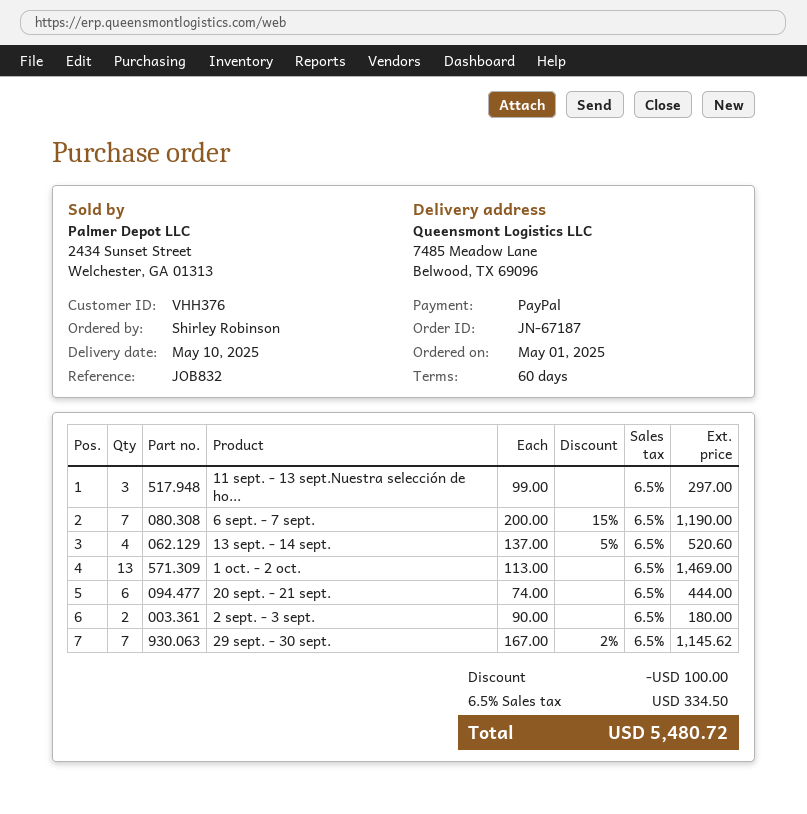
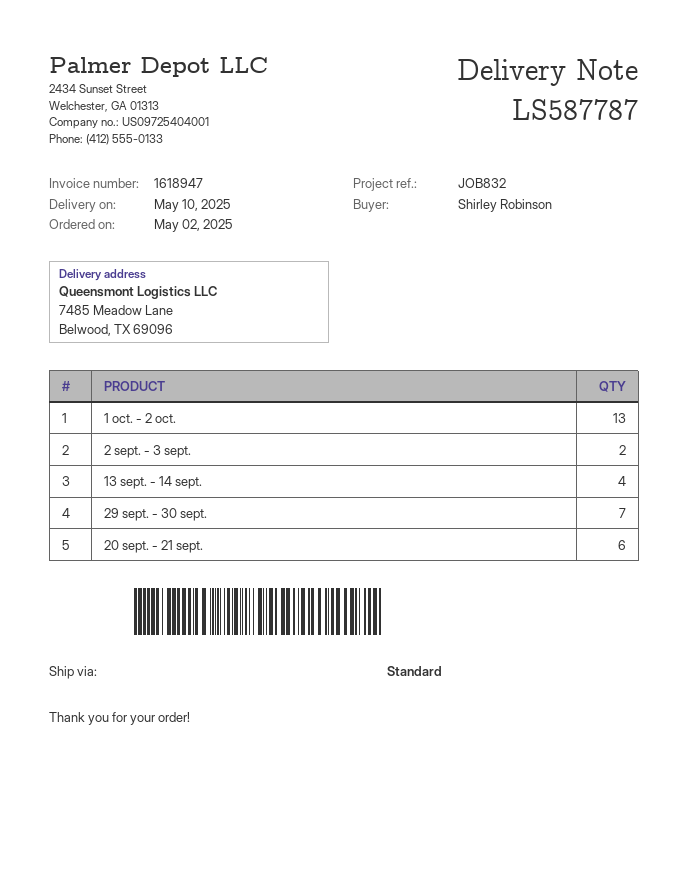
order date: 2025-05-01 -> 2025-05-02
11 sept. - 13 sept.Nuestra selección de ho...: 3 -> none
6 sept. - 7 sept.: 7 -> none

